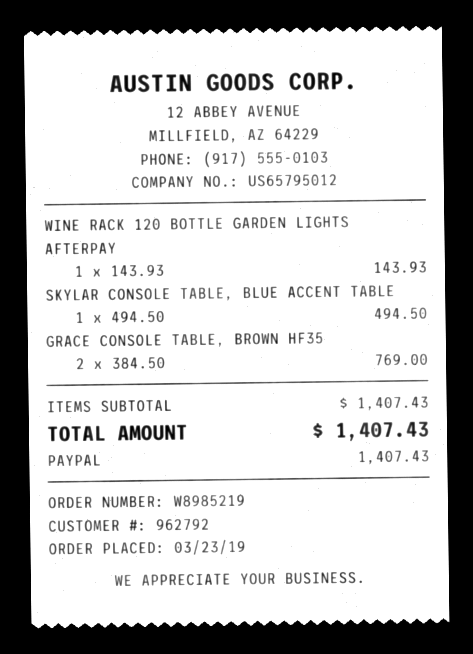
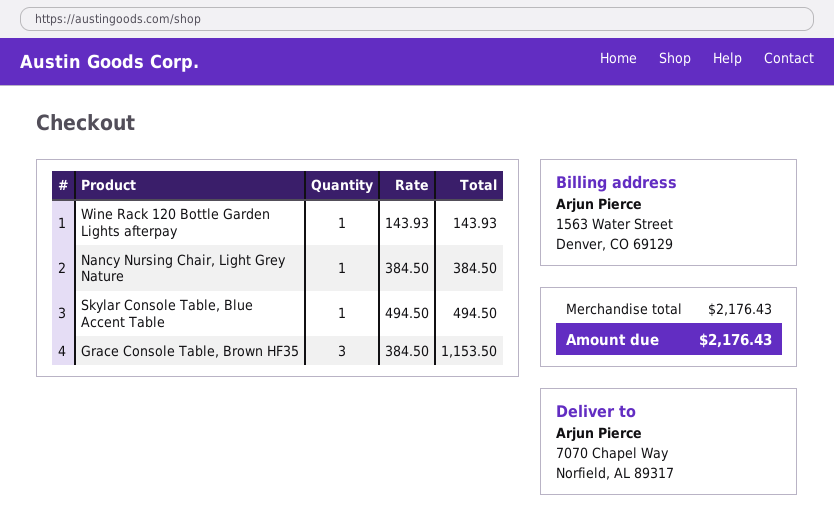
GRACE CONSOLE TABLE, BROWN HF35: 2 x 384.50 = 769.00 -> 3 x 384.50 = 1153.50
Nancy Nursing Chair, Light Grey Nature: none -> 1 x 384.50 = 384.50
subtotal: 1407.43 -> 2176.43
total: 1407.43 -> 2176.43

